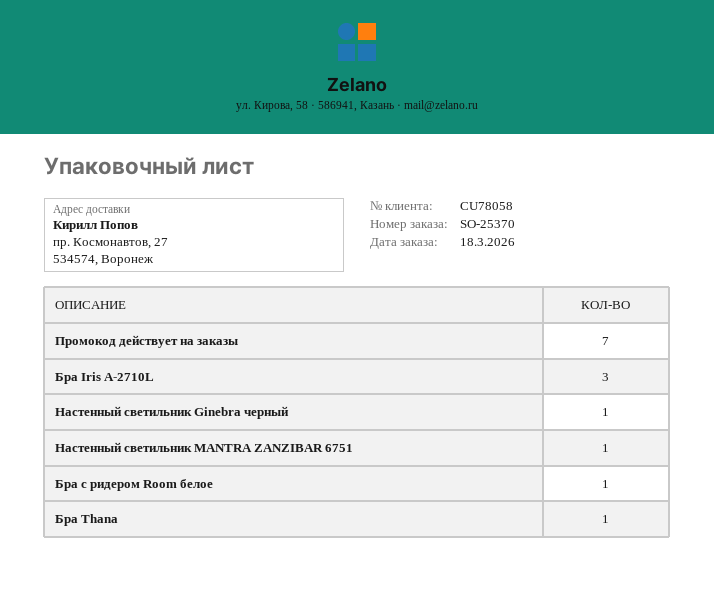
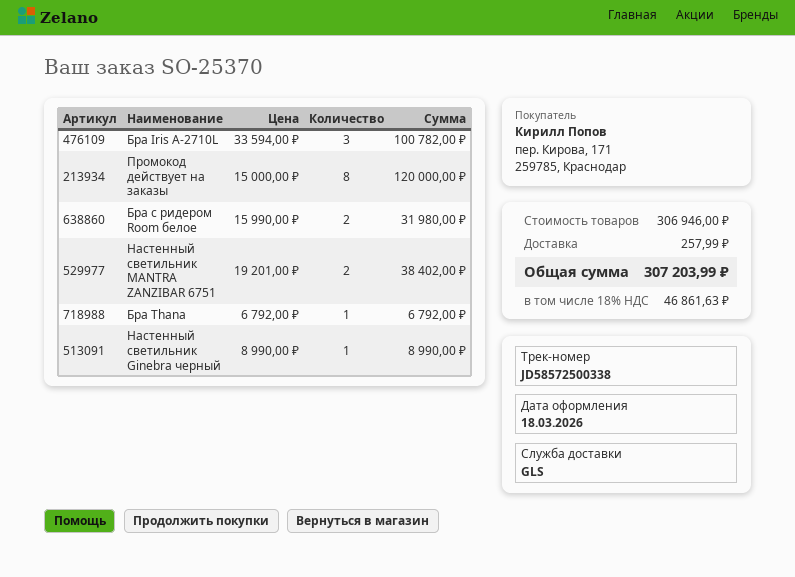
Промокод действует на заказы: 7 -> 8
Настенный светильник MANTRA ZANZIBAR 6751: 1 -> 2
Бра с ридером Room белое: 1 -> 2

